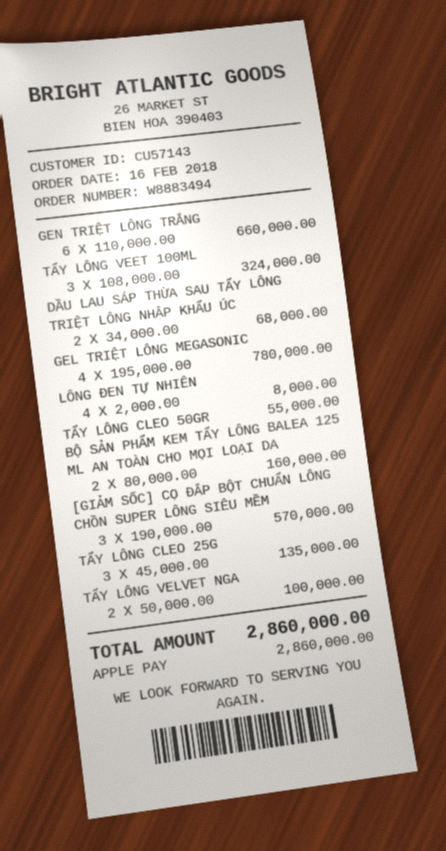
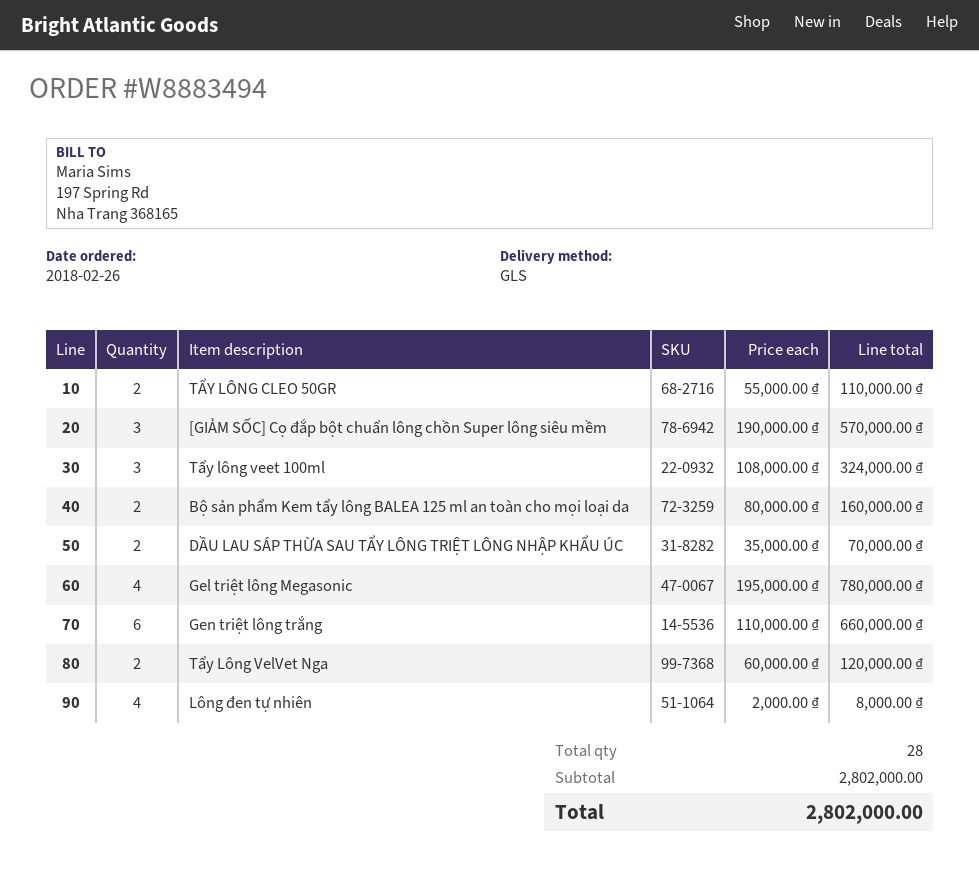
order date: 2018-02-16 -> 2018-02-26
DẦU LAU SÁP THỪA SAU TẨY LÔNG TRIỆT LÔNG NHẬP KHẨU ÚC: 2 x 34000.00 = 68000.00 -> 2 x 35000.00 = 70000.00
TẨY LÔNG CLEO 50GR: 1 x 55000.00 = 55000.00 -> 2 x 55000.00 = 110000.00
TẨY LÔNG CLEO 25G: 3 x 45000.00 = 135000.00 -> none
TẨY LÔNG VELVET NGA: 2 x 50000.00 = 100000.00 -> 2 x 60000.00 = 120000.00
total: 2860000.00 -> 2802000.00

